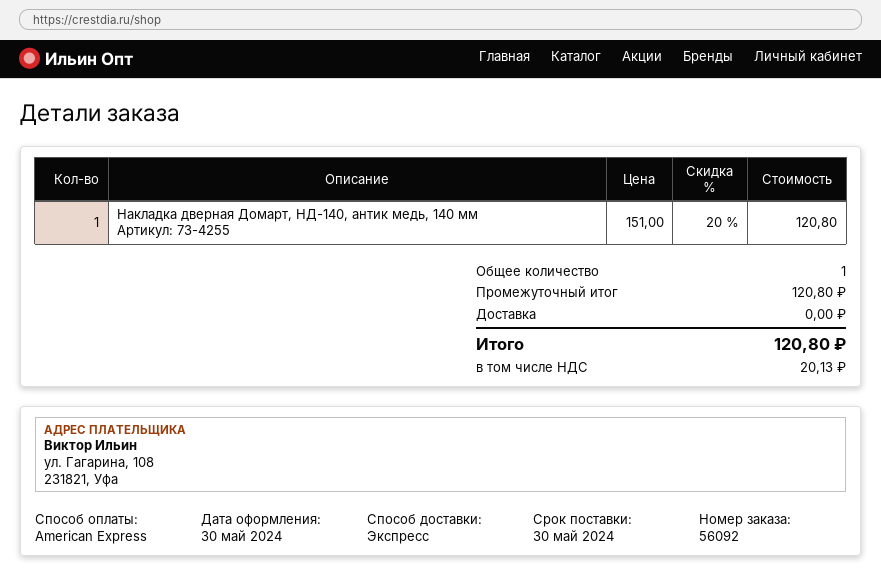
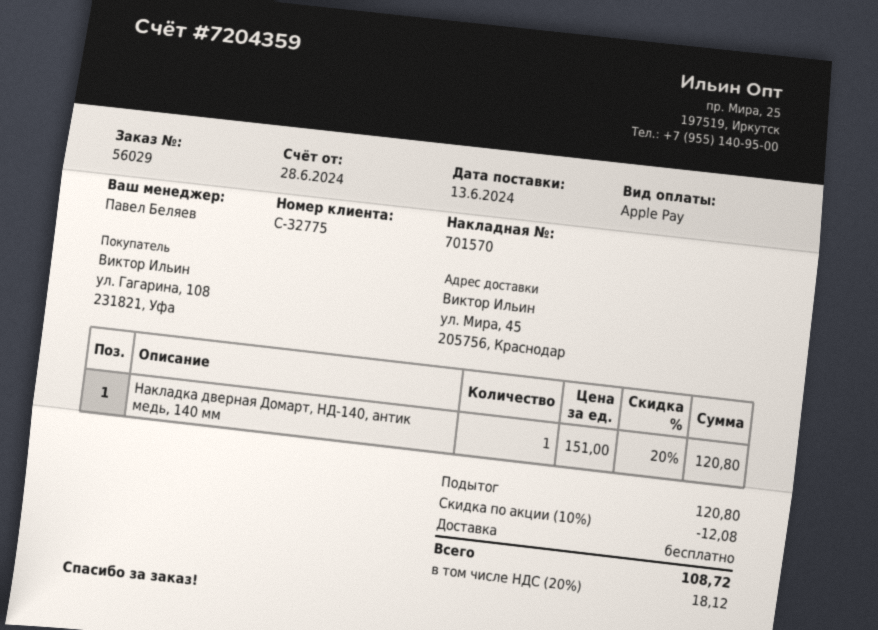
order number: 56092 -> 56029
delivery date: 2024-05-30 -> 2024-06-13
payment method: American Express -> Apple Pay
discount: none -> 10% = 12.08
tax: 20.13 -> 18.12
total: 120.80 -> 108.72

